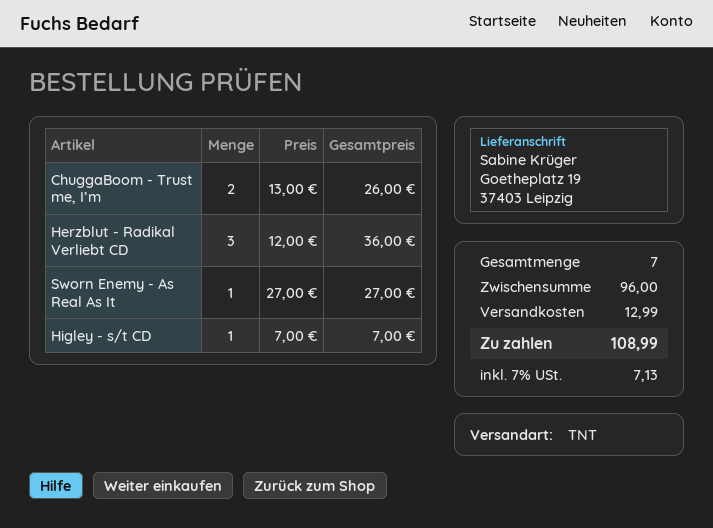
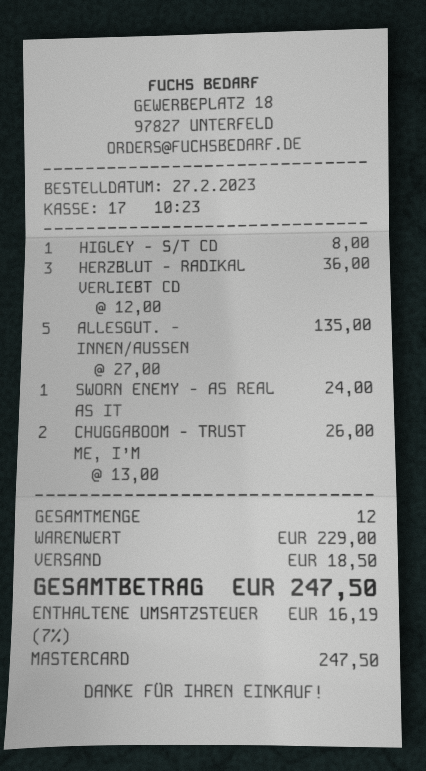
Sworn Enemy - As Real As It: 1 x 27.00 = 27.00 -> 1 x 24.00 = 24.00
Higley - s/t CD: 1 x 7.00 = 7.00 -> 1 x 8.00 = 8.00
ALLESGUT. - INNEN/AUSSEN: none -> 5 x 27.00 = 135.00
total quantity: 7 -> 12
subtotal: 96.00 -> 229.00
shipping: 12.99 -> 18.50
tax: 7% = 7.13 -> 7% = 16.19
total: 108.99 -> 247.50

